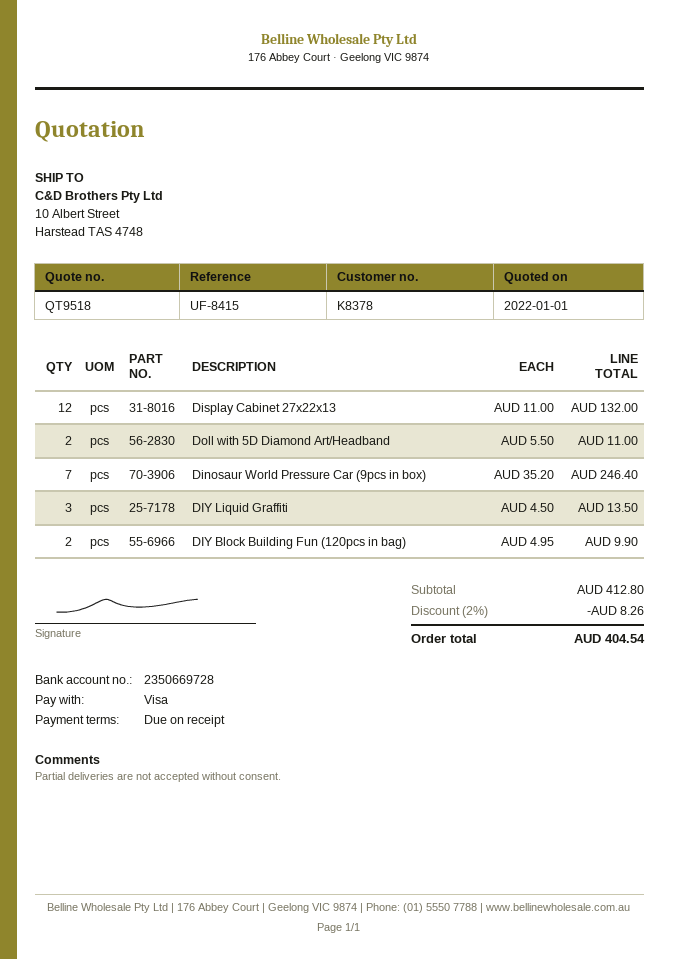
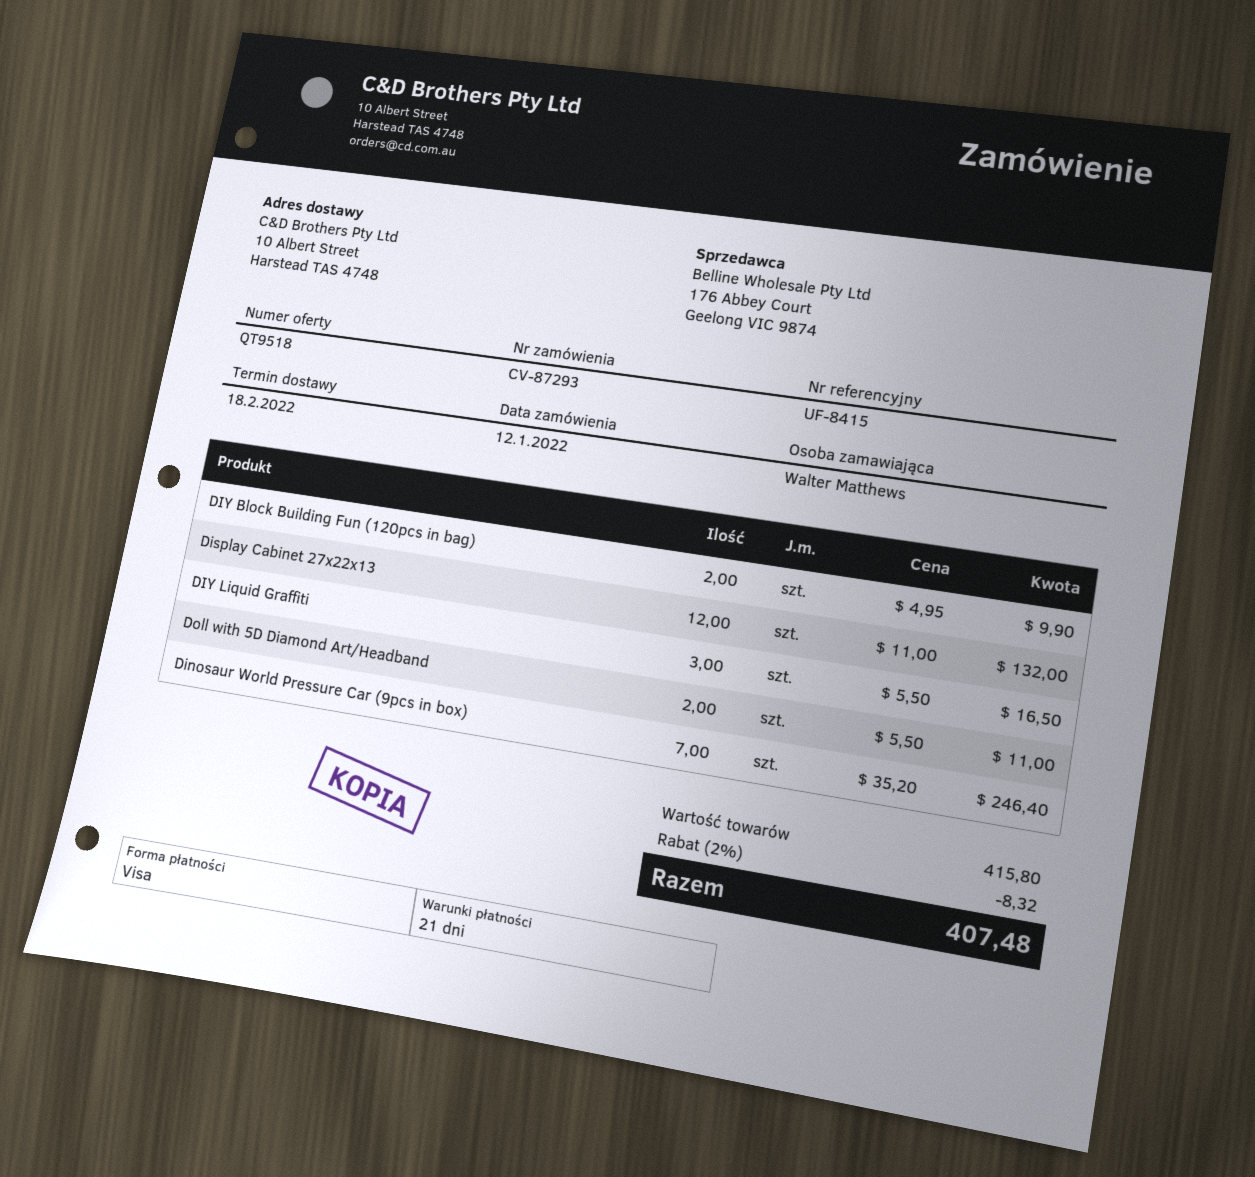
payment terms: on receipt -> 21 days
DIY Liquid Graffiti: 3 x 4.50 = 13.50 -> 3 x 5.50 = 16.50
subtotal: 412.80 -> 415.80
discount: 2% = 8.26 -> 2% = 8.32
total: 404.54 -> 407.48

